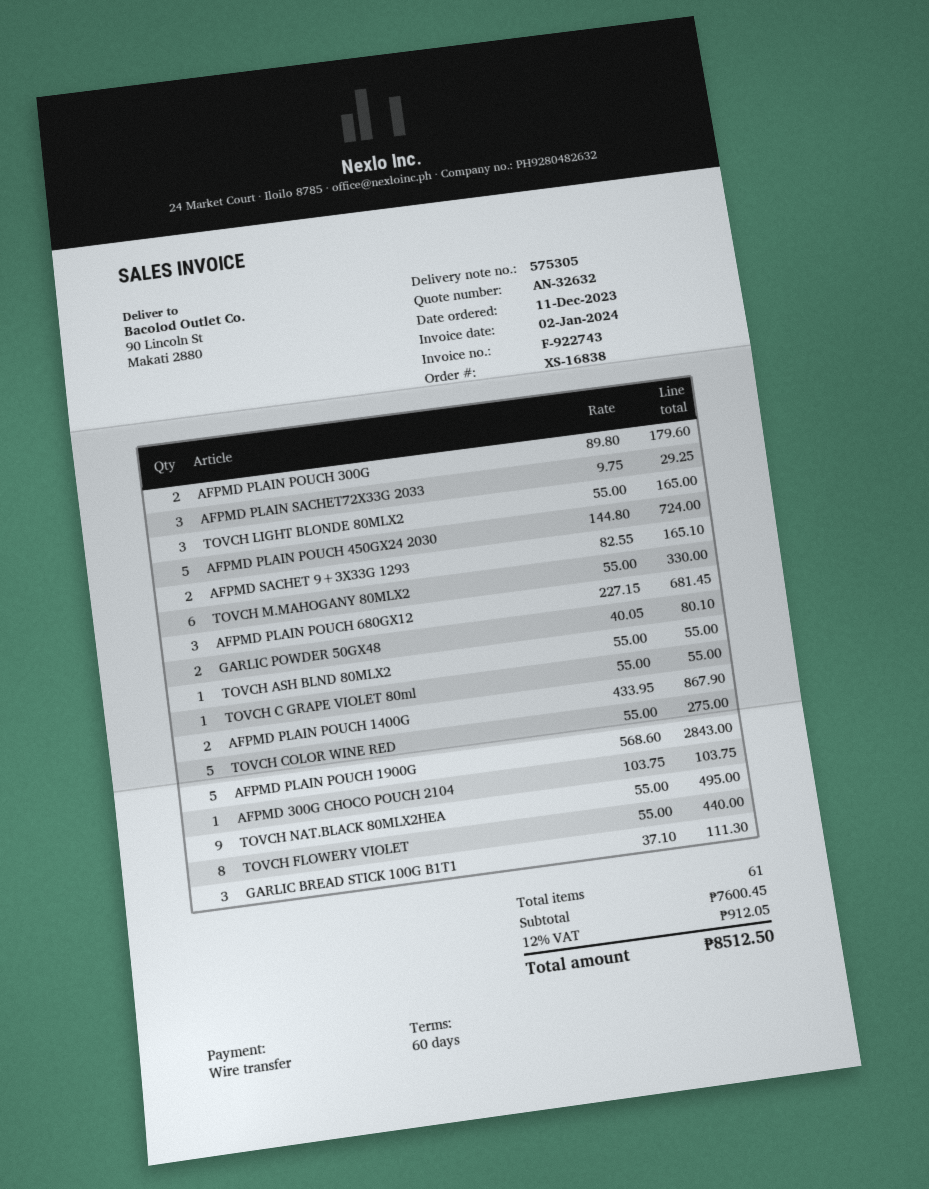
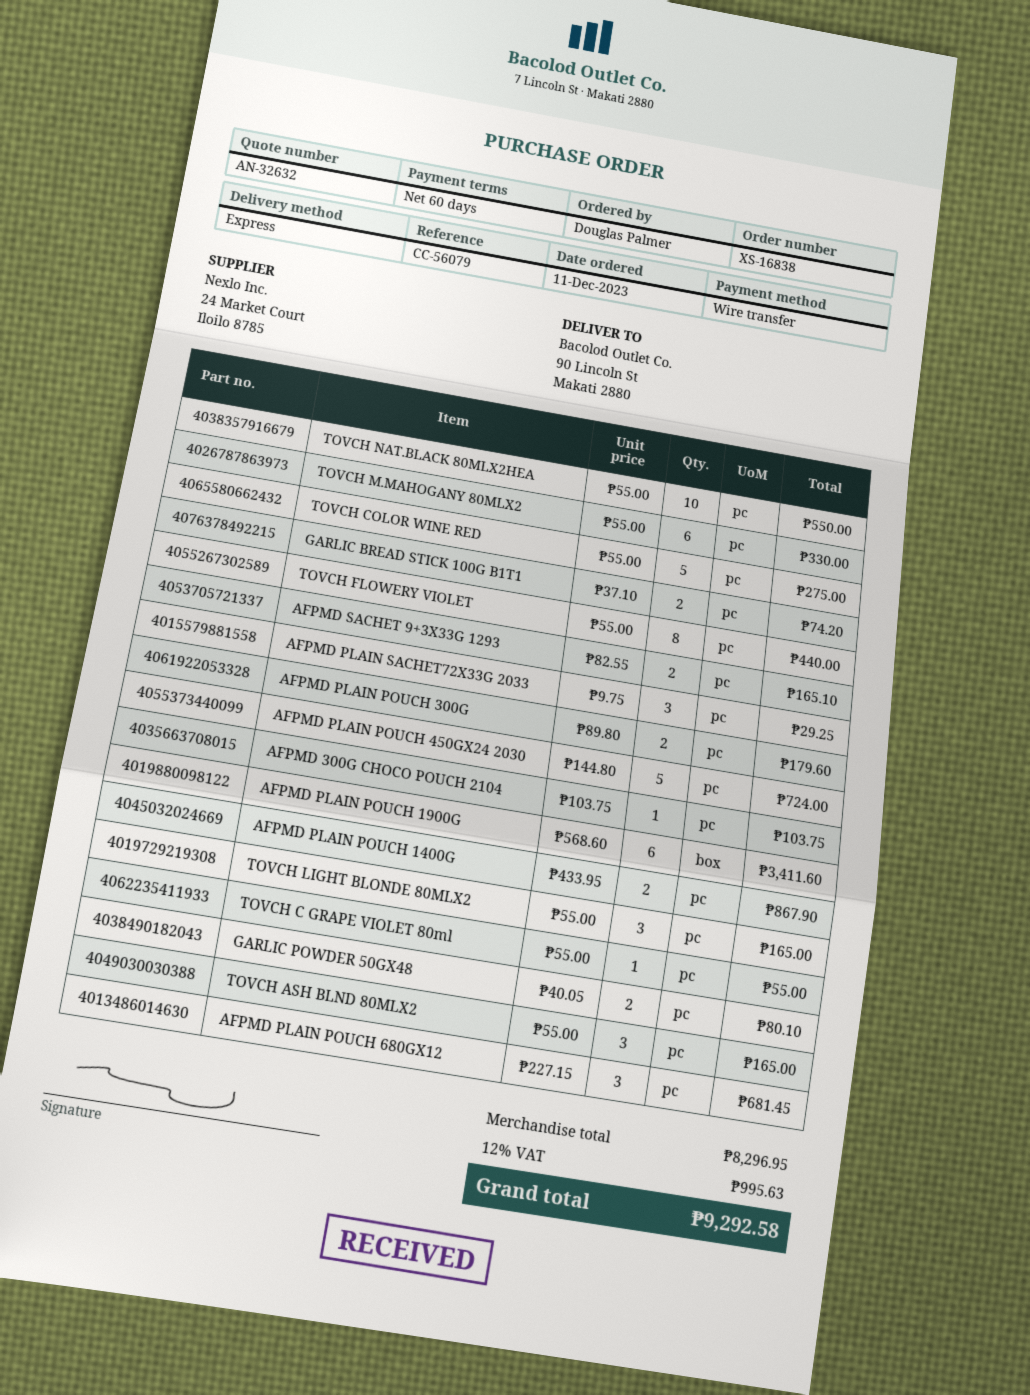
TOVCH ASH BLND 80MLX2: 1 x 55.00 = 55.00 -> 3 x 55.00 = 165.00
AFPMD PLAIN POUCH 1900G: 5 x 568.60 = 2843.00 -> 6 x 568.60 = 3411.60
TOVCH NAT.BLACK 80MLX2HEA: 9 x 55.00 = 495.00 -> 10 x 55.00 = 550.00
GARLIC BREAD STICK 100G B1T1: 3 x 37.10 = 111.30 -> 2 x 37.10 = 74.20
subtotal: 7600.45 -> 8296.95
tax: 12% = 912.05 -> 12% = 995.63
total: 8512.50 -> 9292.58

